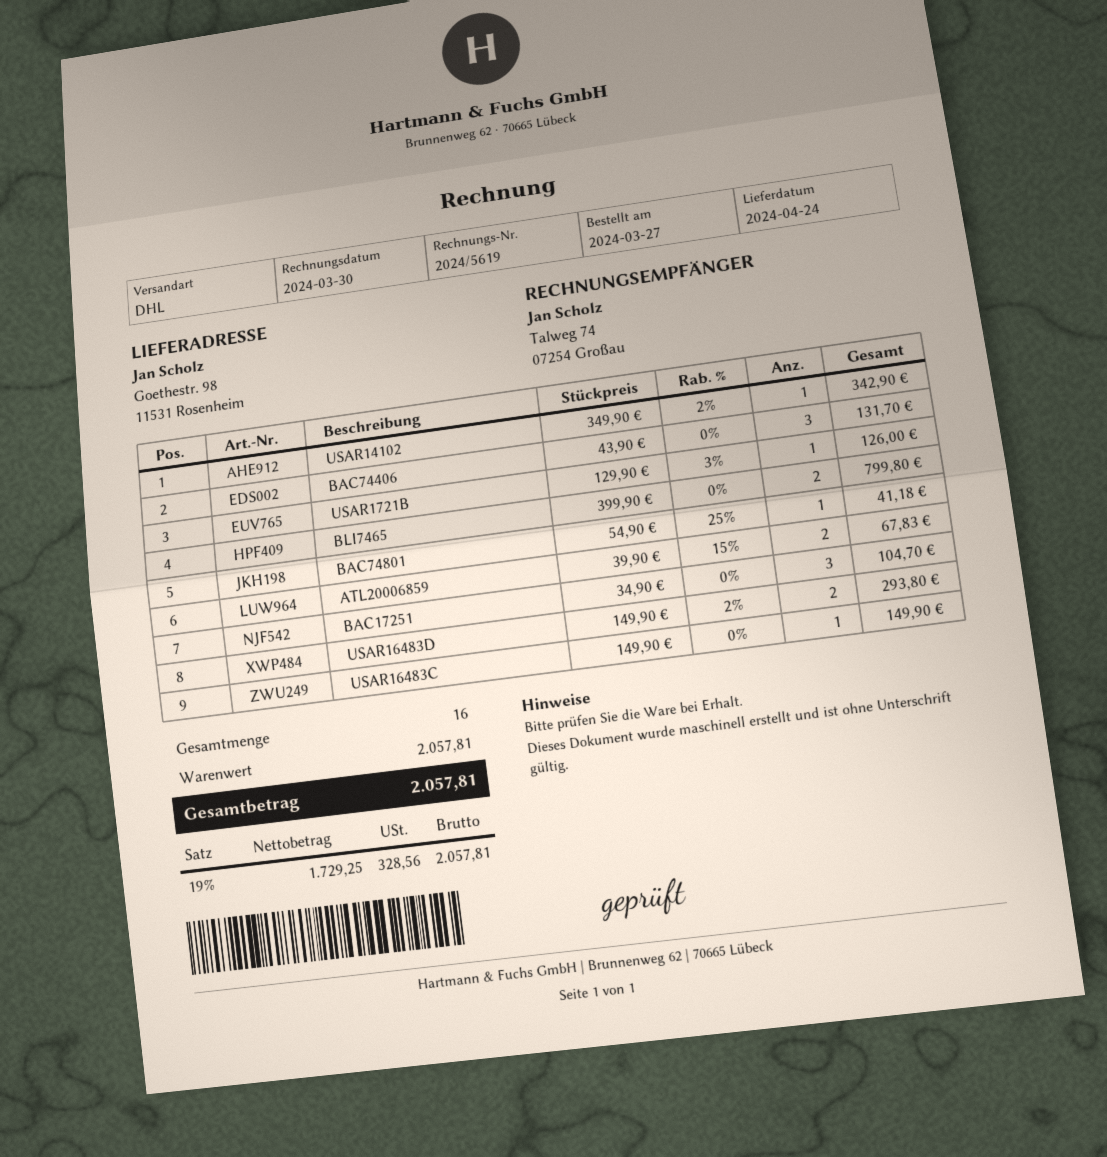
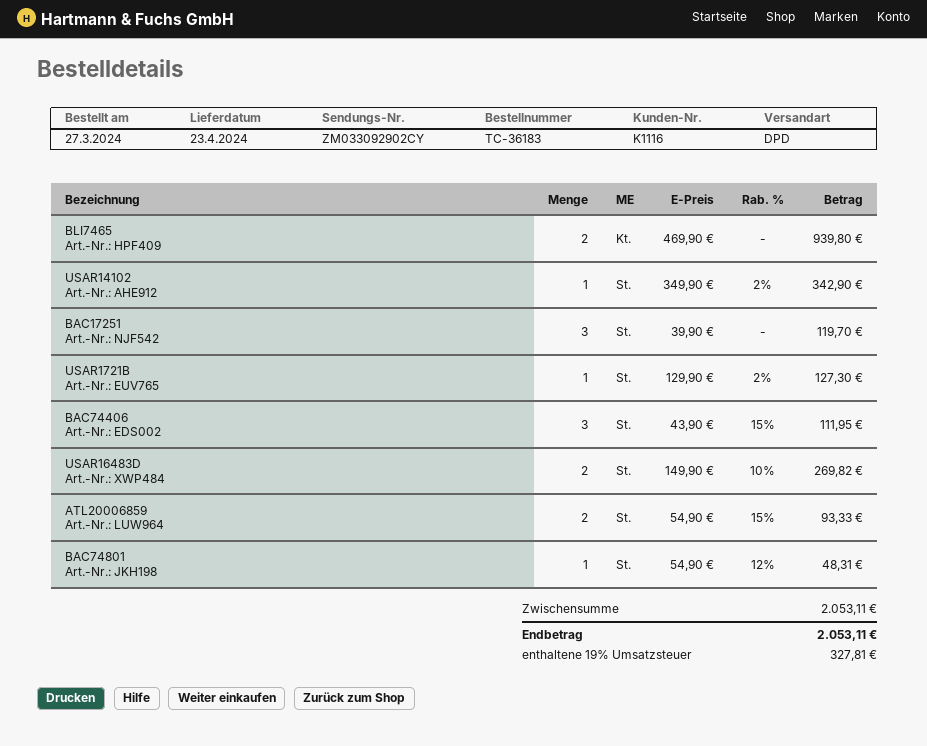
delivery date: 2024-04-24 -> 2024-04-23
shipping method: DHL -> DPD
BAC74406: 3 x 43.90 = 131.70 -> 3 x 43.90 - 15% = 111.95
USAR1721B: 1 x 129.90 - 3% = 126.00 -> 1 x 129.90 - 2% = 127.30
BLI7465: 2 x 399.90 = 799.80 -> 2 x 469.90 = 939.80
BAC74801: 1 x 54.90 - 25% = 41.18 -> 1 x 54.90 - 12% = 48.31
ATL20006859: 2 x 39.90 - 15% = 67.83 -> 2 x 54.90 - 15% = 93.33
BAC17251: 3 x 34.90 = 104.70 -> 3 x 39.90 = 119.70
USAR16483D: 2 x 149.90 - 2% = 293.80 -> 2 x 149.90 - 10% = 269.82
USAR16483C: 1 x 149.90 = 149.90 -> none
subtotal: 2057.81 -> 2053.11
tax: 19% = 328.56 -> 19% = 327.81
total: 2057.81 -> 2053.11

